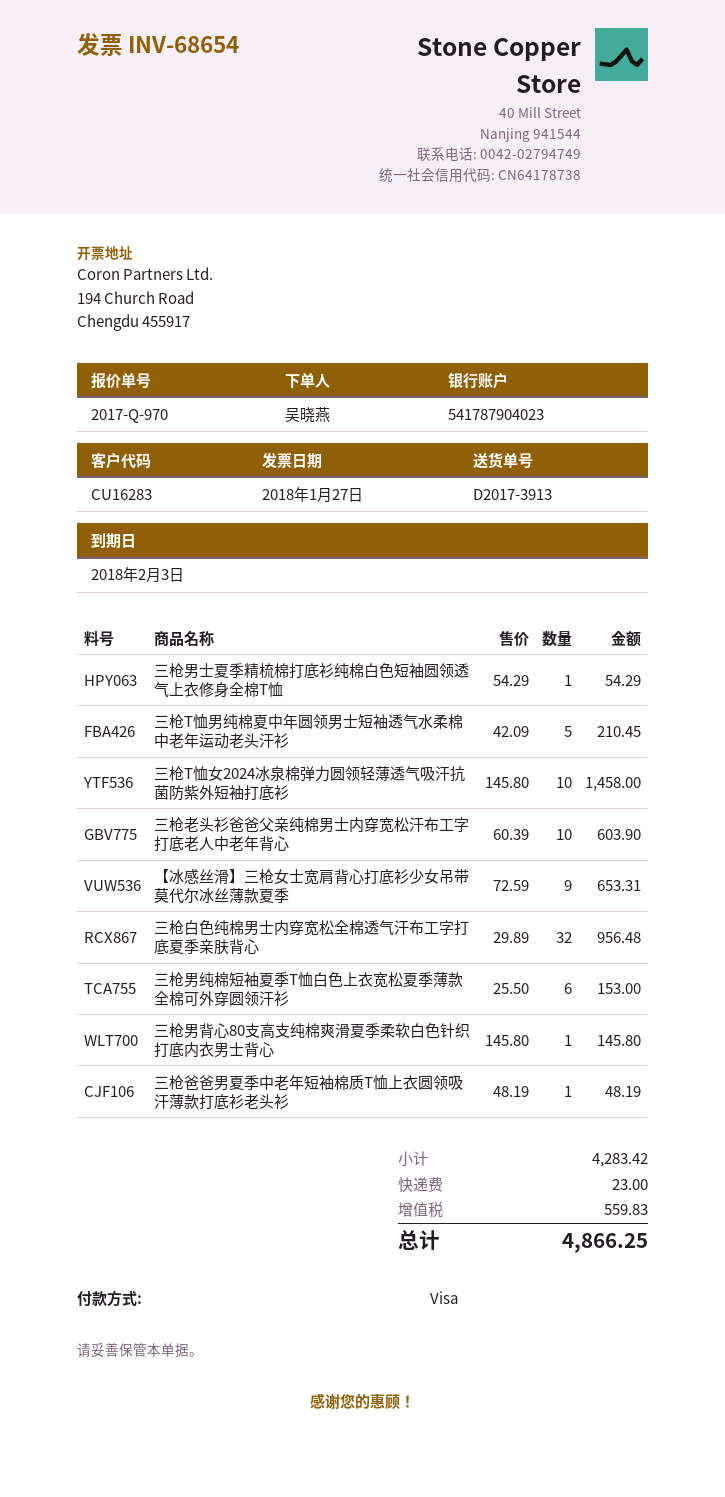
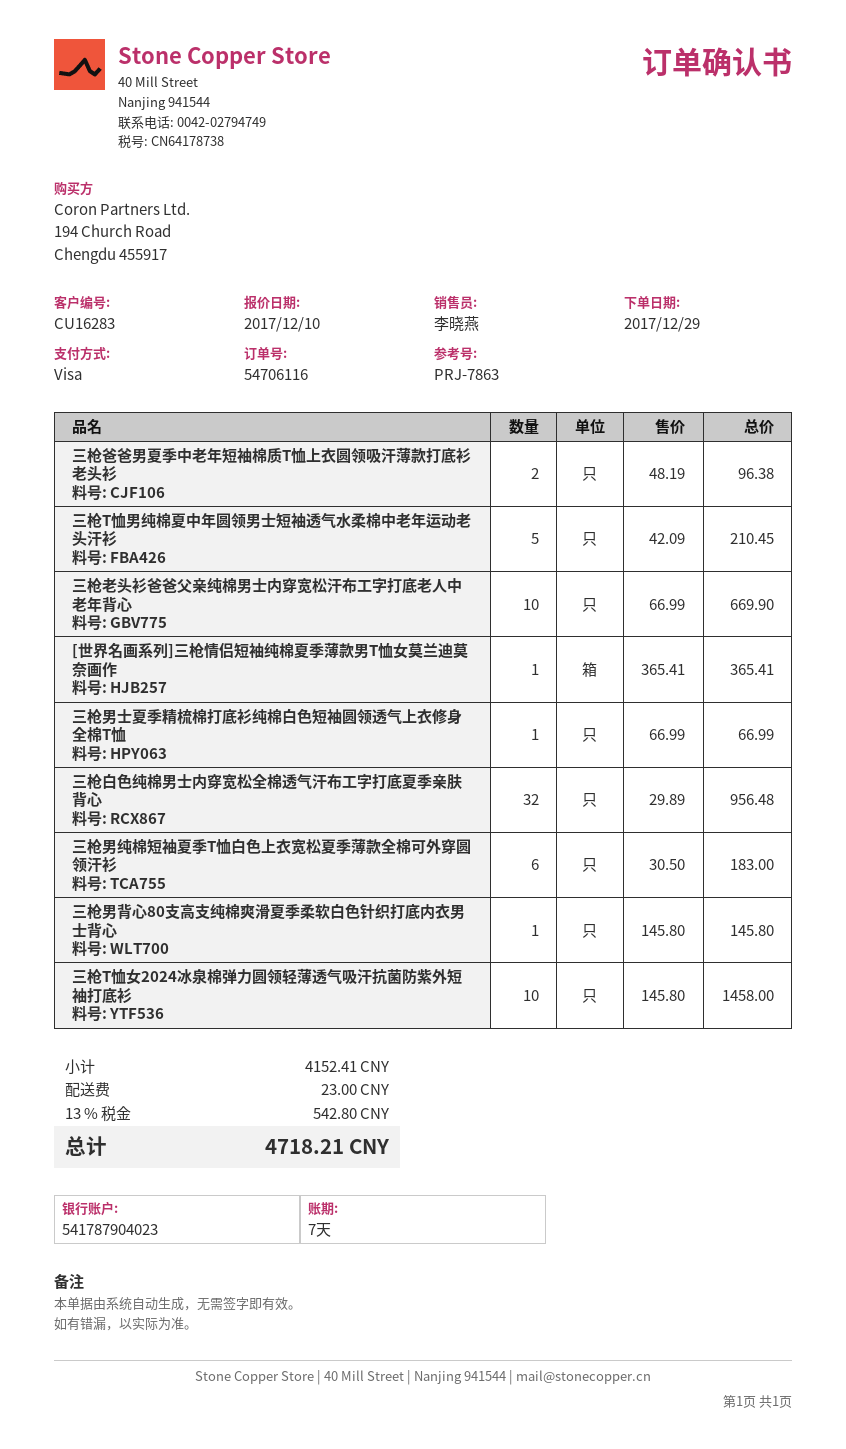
三枪男士夏季精梳棉打底衫纯棉白色短袖圆领透气上衣修身全棉T恤: 1 x 54.29 = 54.29 -> 1 x 66.99 = 66.99
三枪老头衫爸爸父亲纯棉男士内穿宽松汗布工字打底老人中老年背心: 10 x 60.39 = 603.90 -> 10 x 66.99 = 669.90
【冰感丝滑】三枪女士宽肩背心打底衫少女吊带莫代尔冰丝薄款夏季: 9 x 72.59 = 653.31 -> none
三枪男纯棉短袖夏季T恤白色上衣宽松夏季薄款全棉可外穿圆领汗衫: 6 x 25.50 = 153.00 -> 6 x 30.50 = 183.00
三枪爸爸男夏季中老年短袖棉质T恤上衣圆领吸汗薄款打底衫老头衫: 1 x 48.19 = 48.19 -> 2 x 48.19 = 96.38
[世界名画系列]三枪情侣短袖纯棉夏季薄款男T恤女莫兰迪莫奈画作: none -> 1 x 365.41 = 365.41
subtotal: 4283.42 -> 4152.41
tax: 559.83 -> 542.80
total: 4866.25 -> 4718.21

